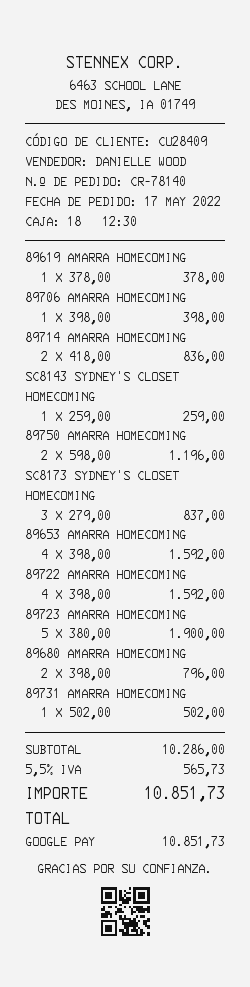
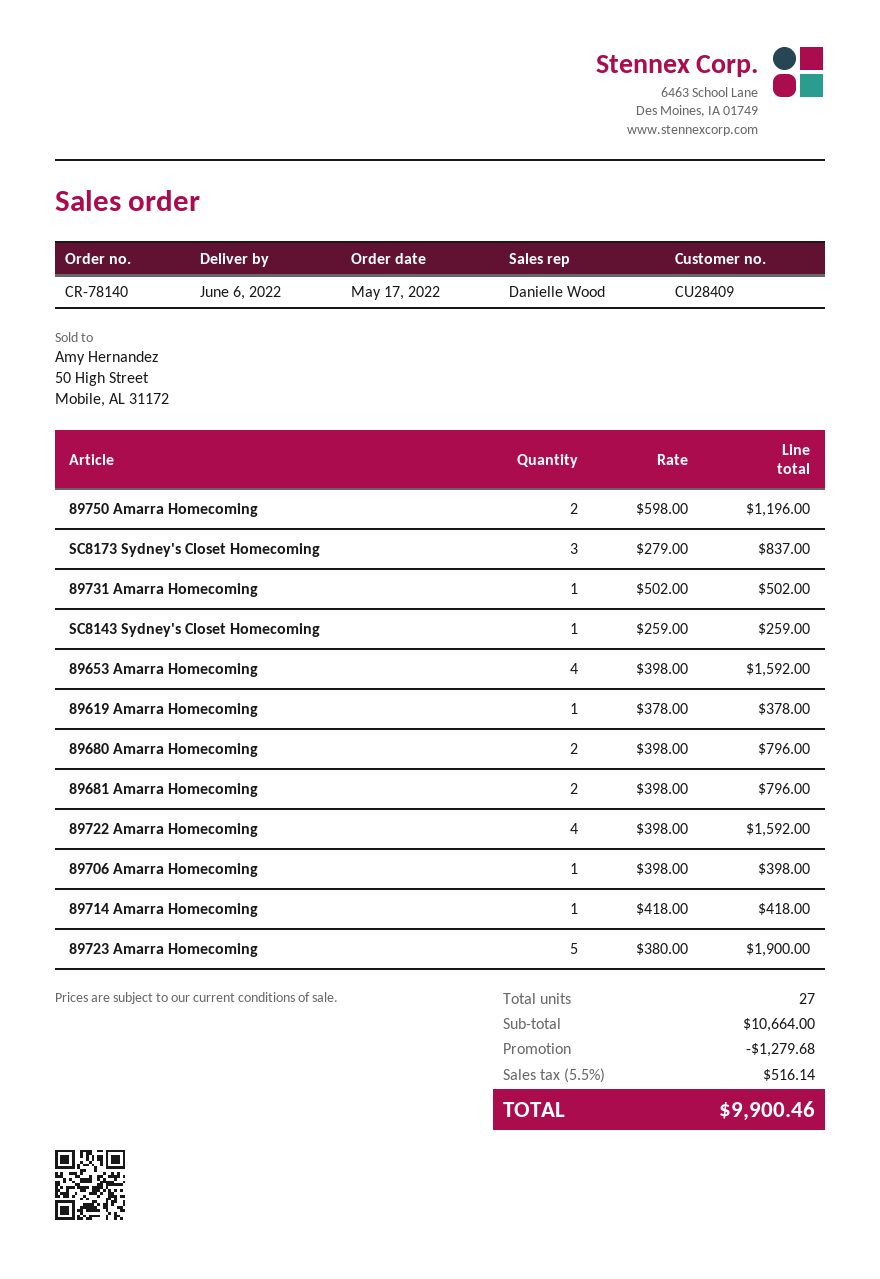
89714 AMARRA HOMECOMING: 2 x 418.00 = 836.00 -> 1 x 418.00 = 418.00
89681 Amarra Homecoming: none -> 2 x 398.00 = 796.00
subtotal: 10286.00 -> 10664.00
discount: none -> 1279.68
tax: 5.5% = 565.73 -> 5.5% = 516.14
total: 10851.73 -> 9900.46

